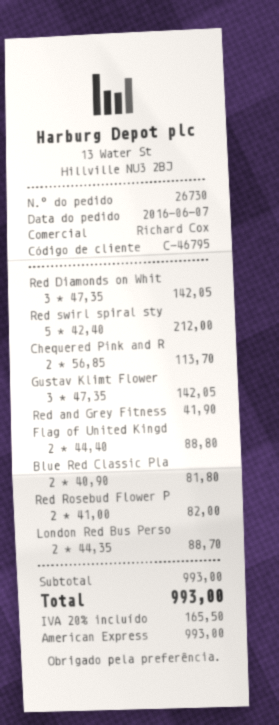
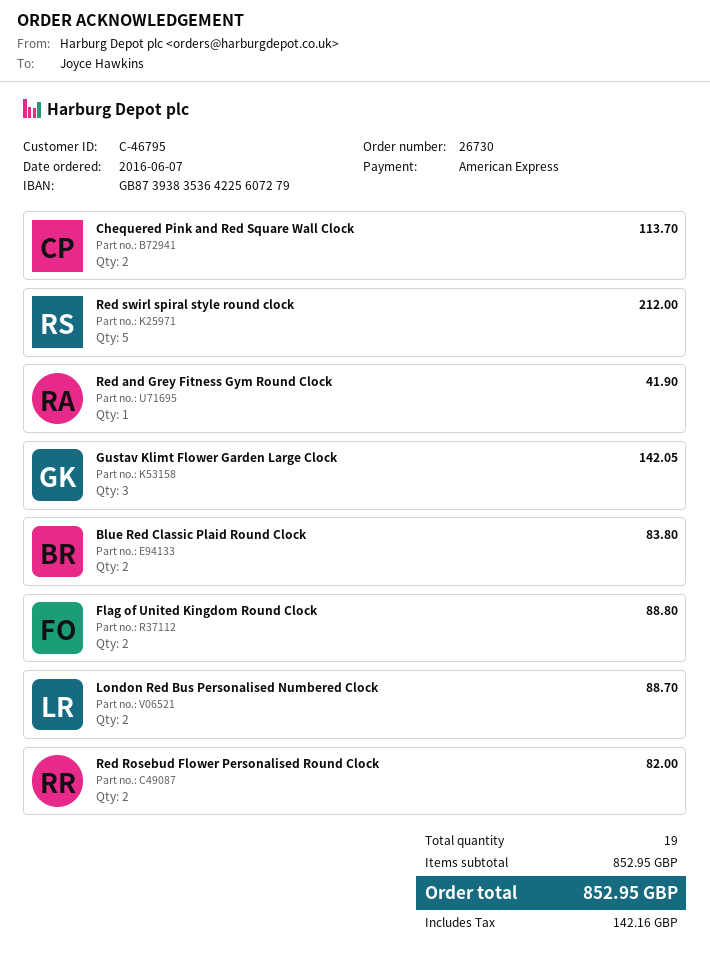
Red Diamonds on Whit: 3 for 142.05 -> none
Blue Red Classic Pla: 2 for 81.80 -> 2 for 83.80
subtotal: 993.00 -> 852.95
tax: 165.50 -> 142.16
total: 993.00 -> 852.95

